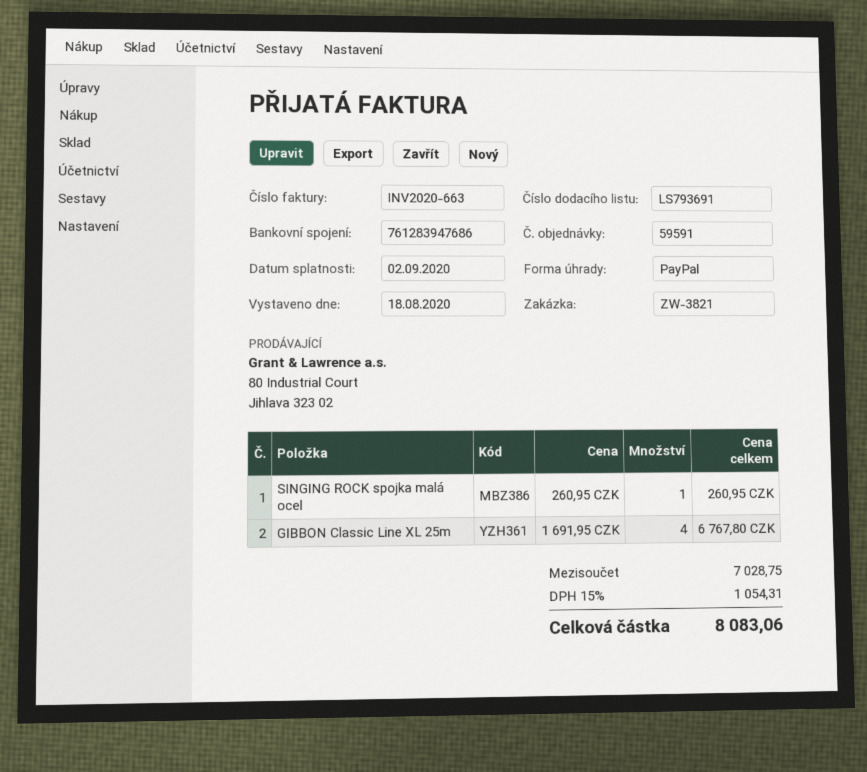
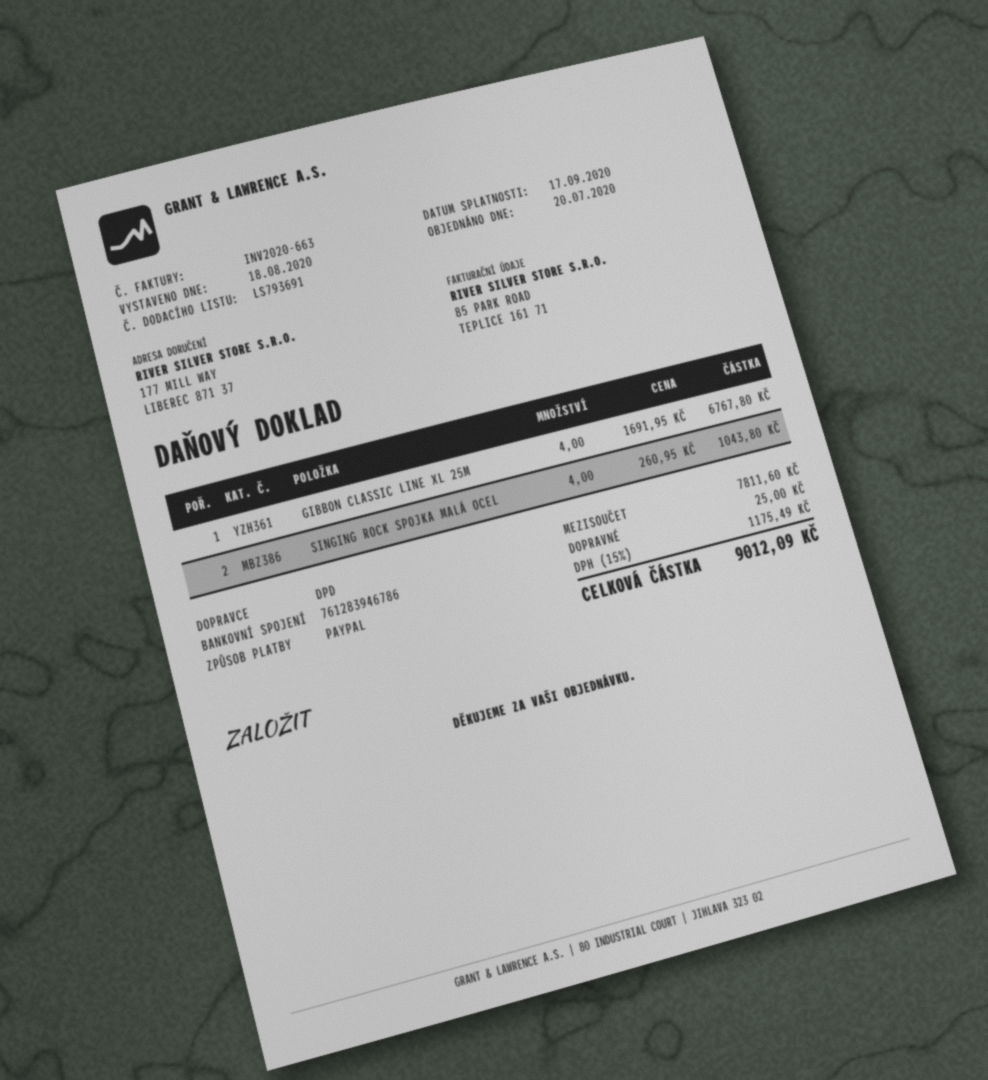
due date: 2020-09-02 -> 2020-09-17
bank account: 761283947686 -> 761283946786
SINGING ROCK spojka malá ocel: 1 x 260.95 = 260.95 -> 4 x 260.95 = 1043.80
subtotal: 7028.75 -> 7811.60
shipping: none -> 25.00
tax: 15% = 1054.31 -> 15% = 1175.49
total: 8083.06 -> 9012.09

